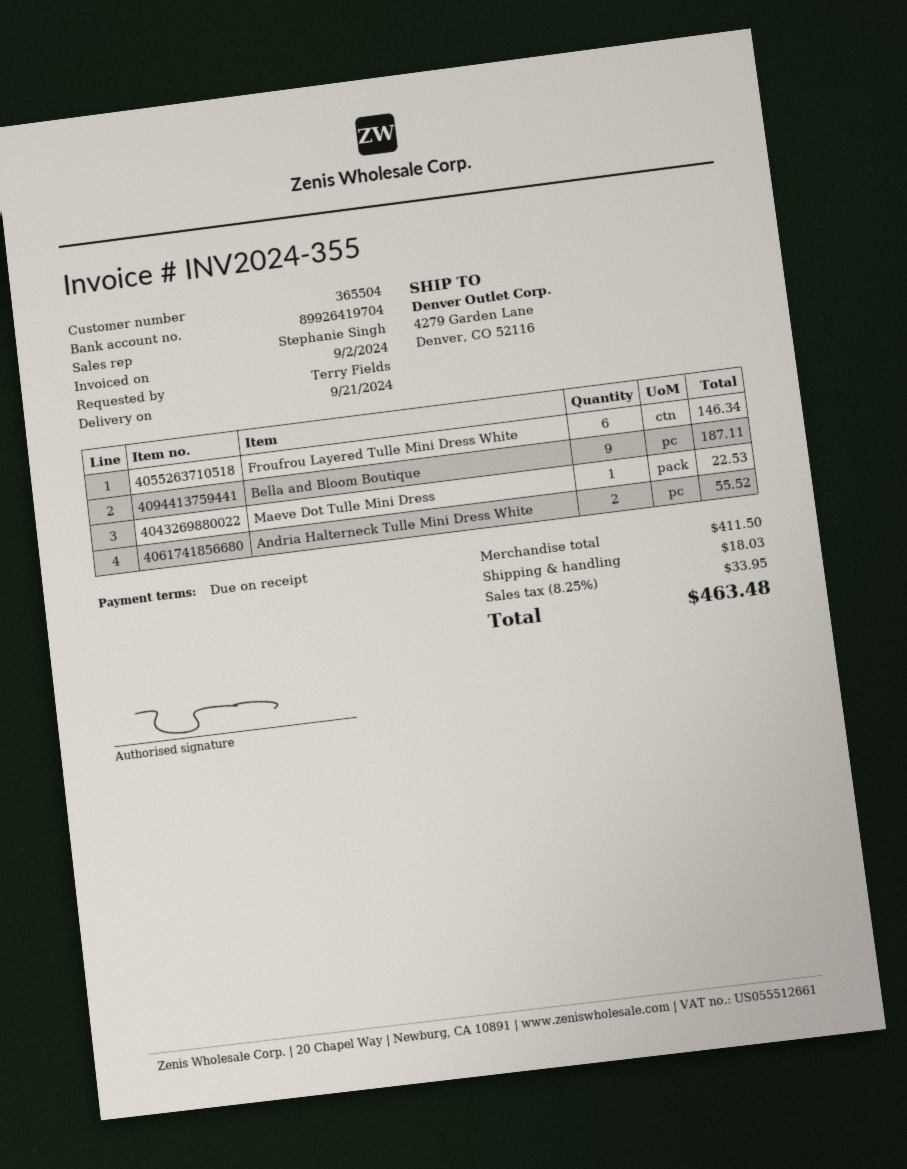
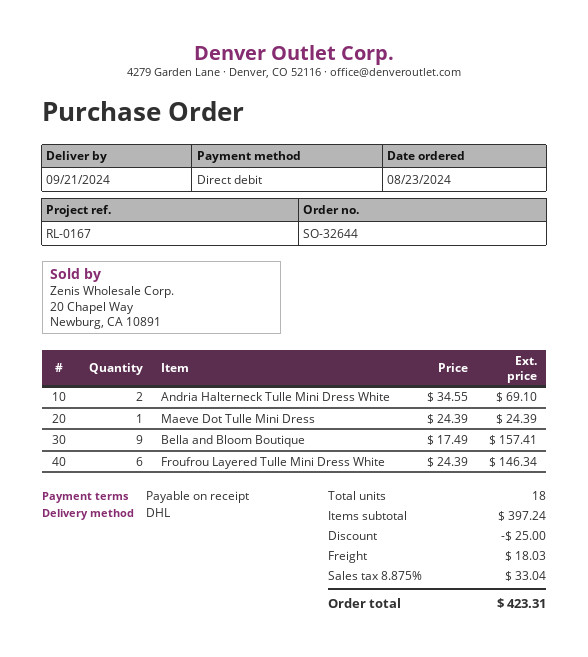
Bella and Bloom Boutique: 9 for 187.11 -> 9 for 157.41
Maeve Dot Tulle Mini Dress: 1 for 22.53 -> 1 for 24.39
Andria Halterneck Tulle Mini Dress White: 2 for 55.52 -> 2 for 69.10
subtotal: 411.50 -> 397.24
discount: none -> 25.00
tax: 8.25% = 33.95 -> 8.875% = 33.04
total: 463.48 -> 423.31

